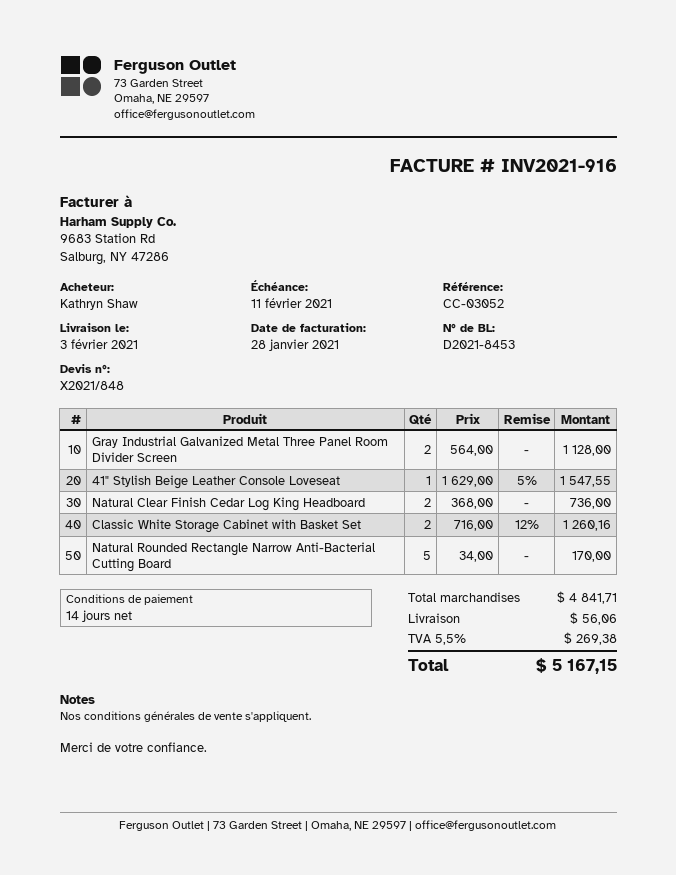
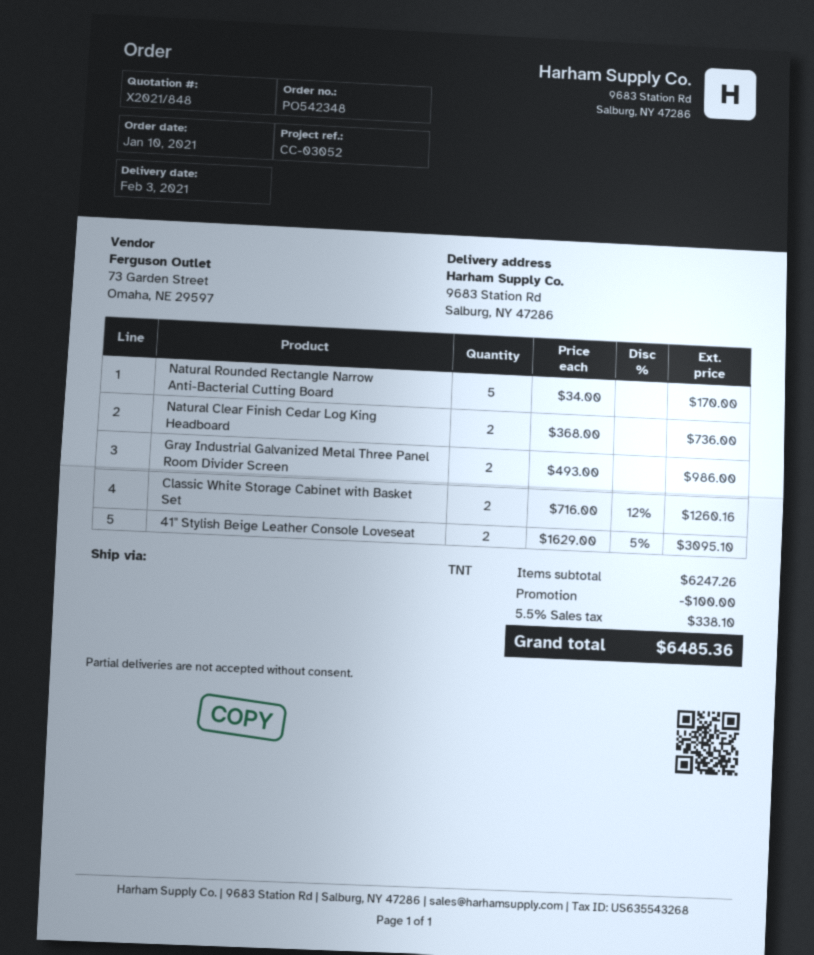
Gray Industrial Galvanized Metal Three Panel Room Divider Screen: 2 x 564.00 = 1128.00 -> 2 x 493.00 = 986.00
41" Stylish Beige Leather Console Loveseat: 1 x 1629.00 - 5% = 1547.55 -> 2 x 1629.00 - 5% = 3095.10
subtotal: 4841.71 -> 6247.26
discount: none -> 100.00
shipping: 56.06 -> none
tax: 5.5% = 269.38 -> 5.5% = 338.10
total: 5167.15 -> 6485.36

